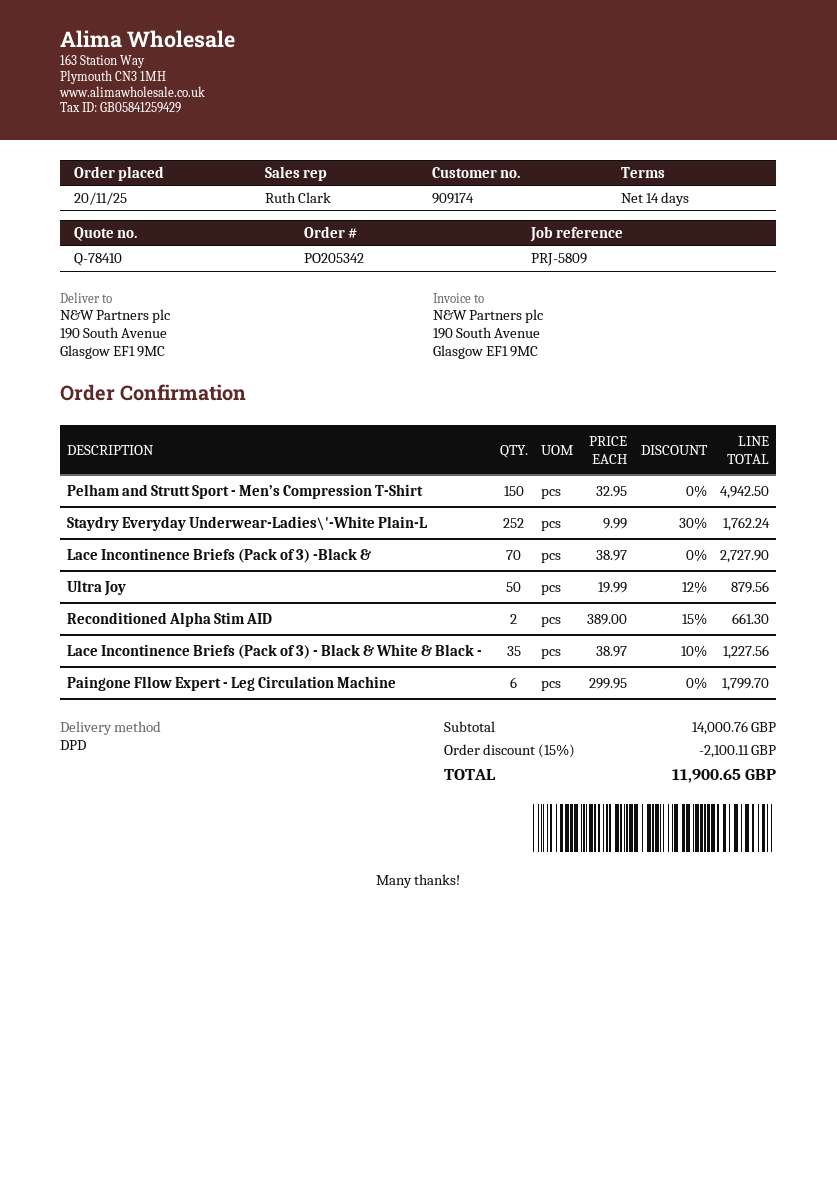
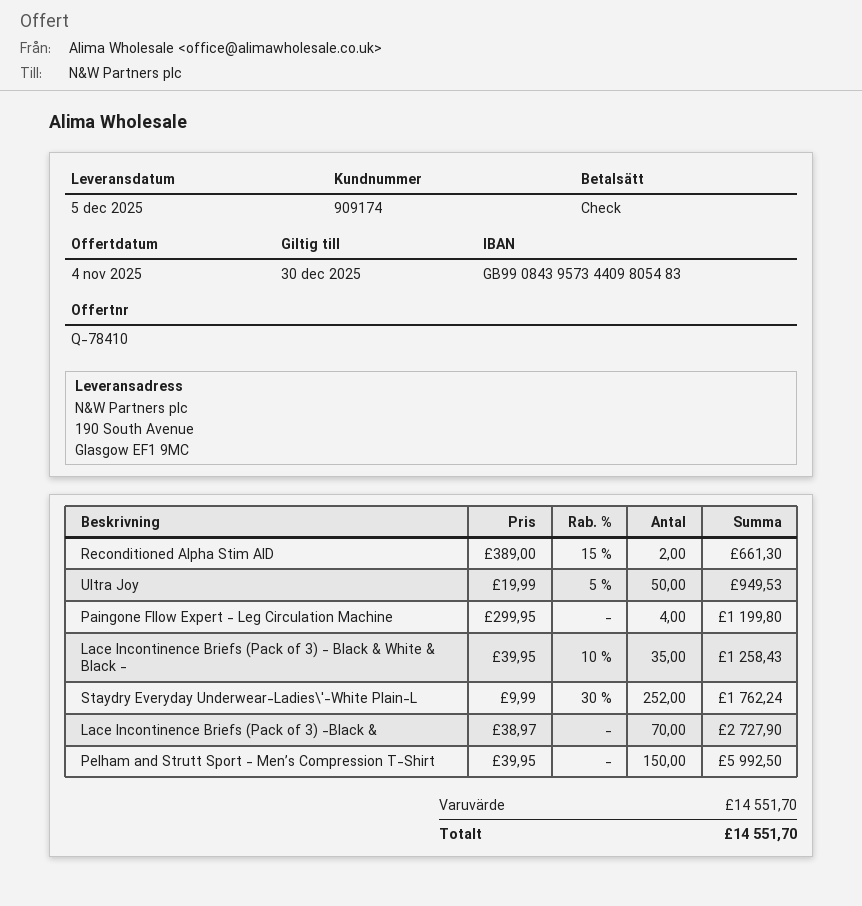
Pelham and Strutt Sport - Men’s Compression T-Shirt: 150 x 32.95 = 4942.50 -> 150 x 39.95 = 5992.50
Ultra Joy: 50 x 19.99 - 12% = 879.56 -> 50 x 19.99 - 5% = 949.53
Lace Incontinence Briefs (Pack of 3) - Black & White & Black -: 35 x 38.97 - 10% = 1227.56 -> 35 x 39.95 - 10% = 1258.43
Paingone Fllow Expert - Leg Circulation Machine: 6 x 299.95 = 1799.70 -> 4 x 299.95 = 1199.80
subtotal: 14000.76 -> 14551.70
discount: 15% = 2100.11 -> none
total: 11900.65 -> 14551.70

